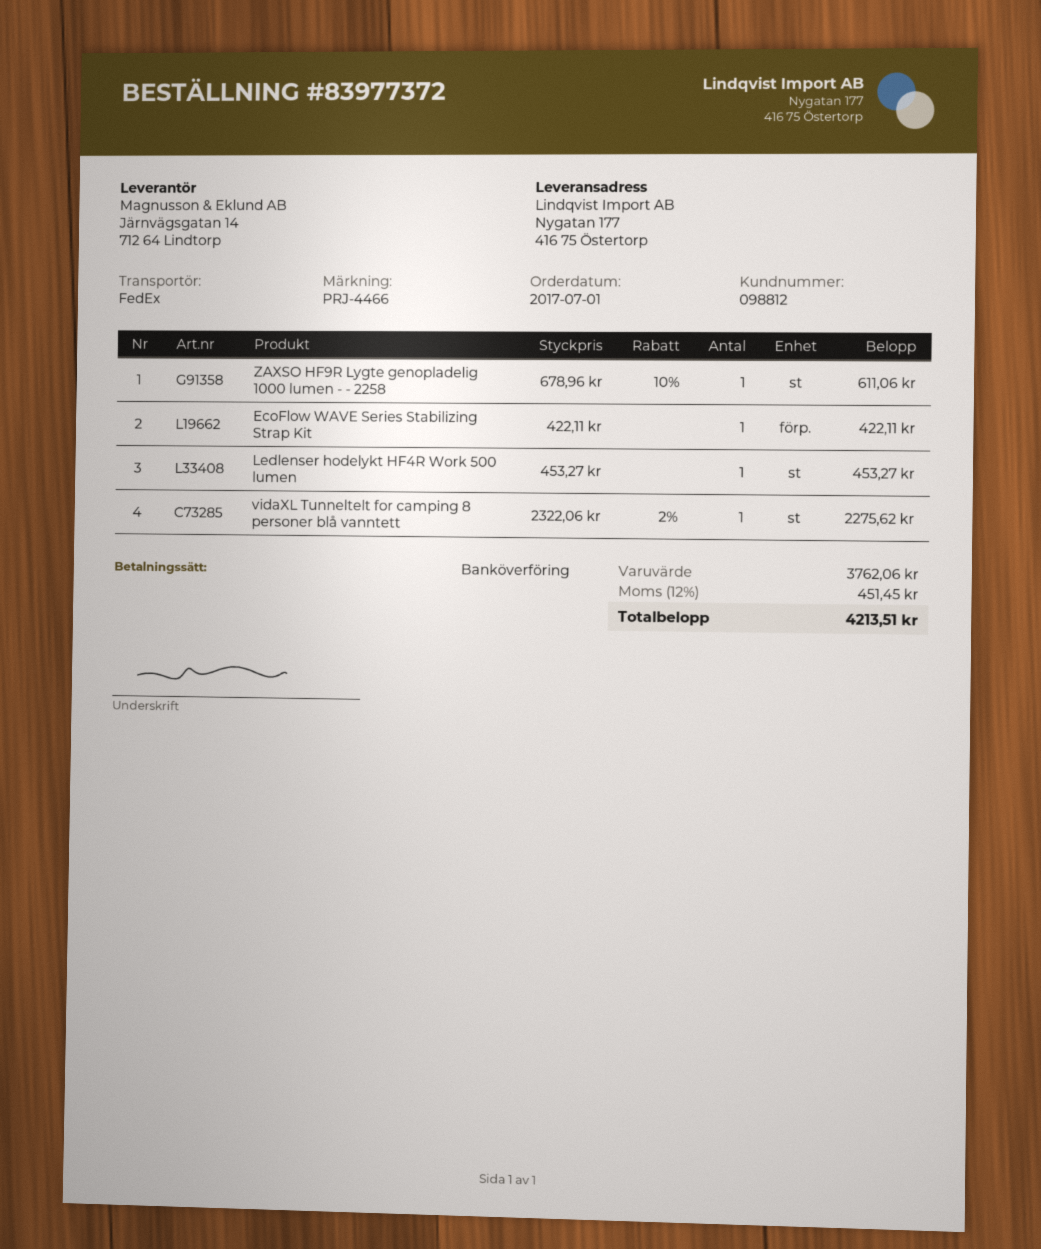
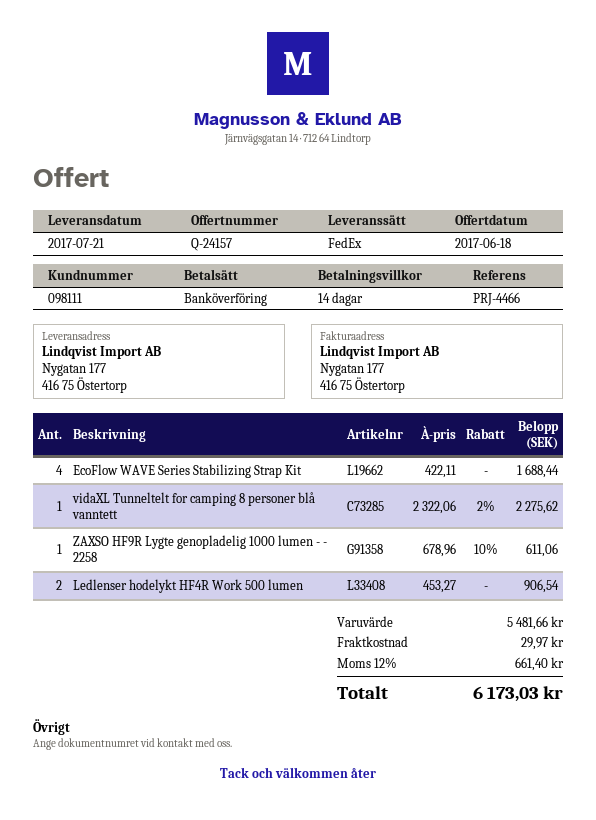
customer number: 098812 -> 098111
EcoFlow WAVE Series Stabilizing Strap Kit: 1 x 422.11 = 422.11 -> 4 x 422.11 = 1688.44
Ledlenser hodelykt HF4R Work 500 lumen: 1 x 453.27 = 453.27 -> 2 x 453.27 = 906.54
subtotal: 3762.06 -> 5481.66
shipping: none -> 29.97
tax: 12% = 451.45 -> 12% = 661.40
total: 4213.51 -> 6173.03

